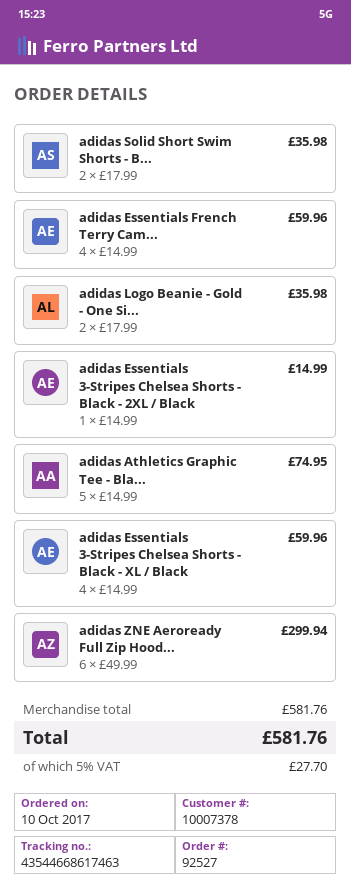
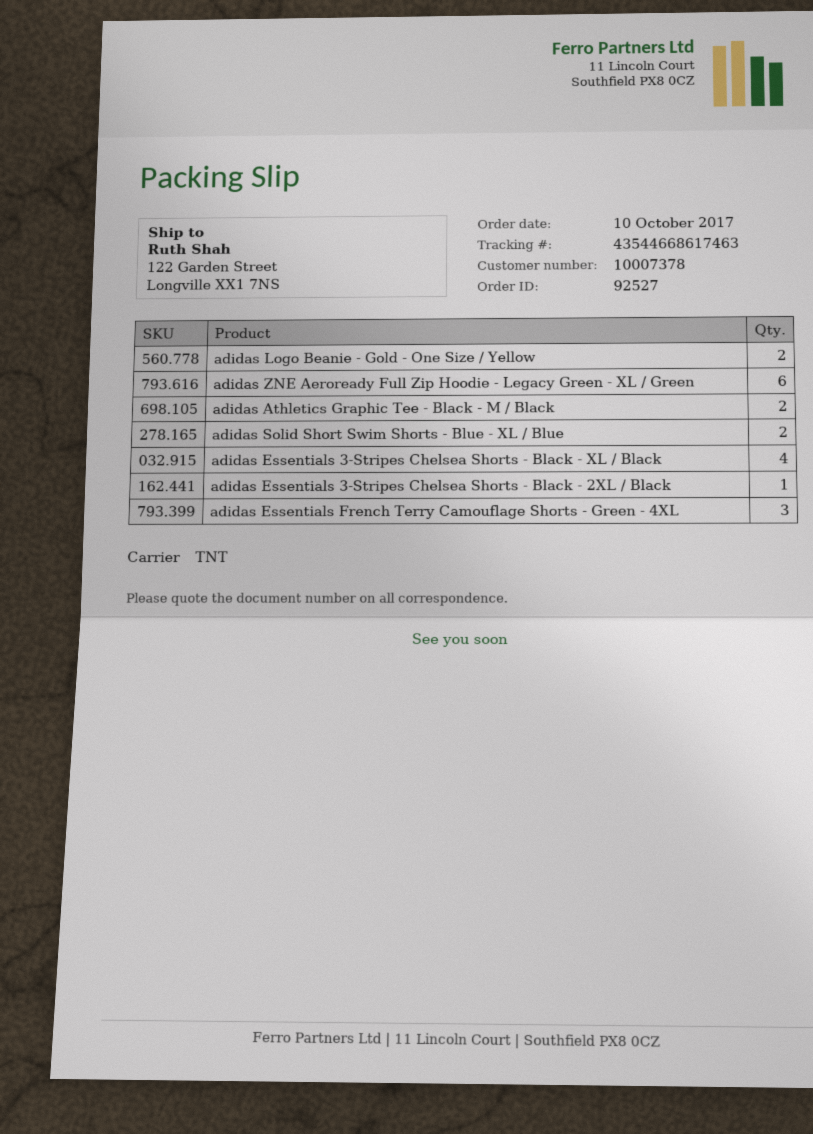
adidas Essentials French Terry Cam...: 4 -> 3
adidas Athletics Graphic Tee - Bla...: 5 -> 2

